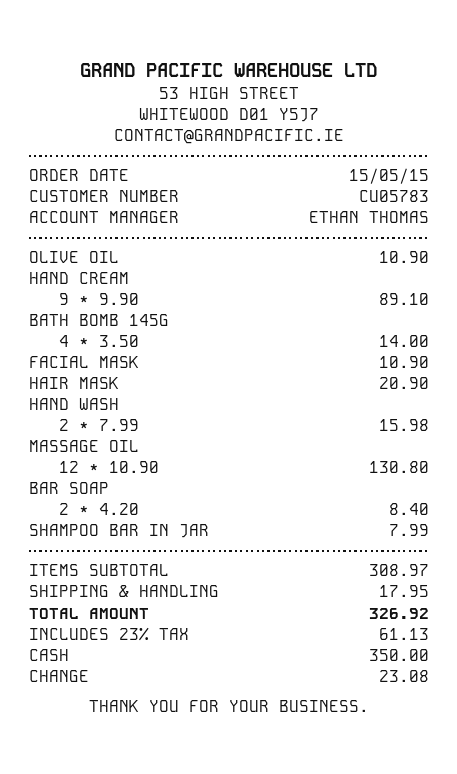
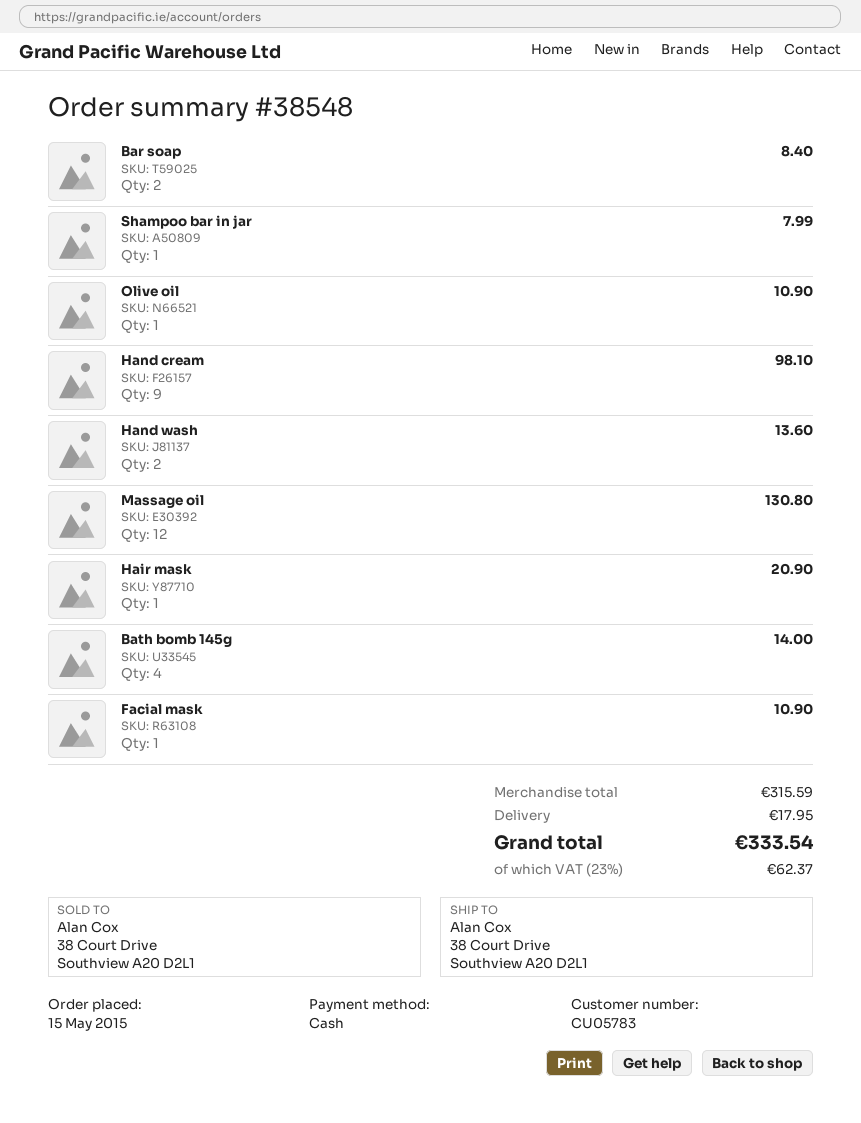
HAND CREAM: 9 for 89.10 -> 9 for 98.10
HAND WASH: 2 for 15.98 -> 2 for 13.60
subtotal: 308.97 -> 315.59
tax: 23% = 61.13 -> 23% = 62.37
total: 326.92 -> 333.54

